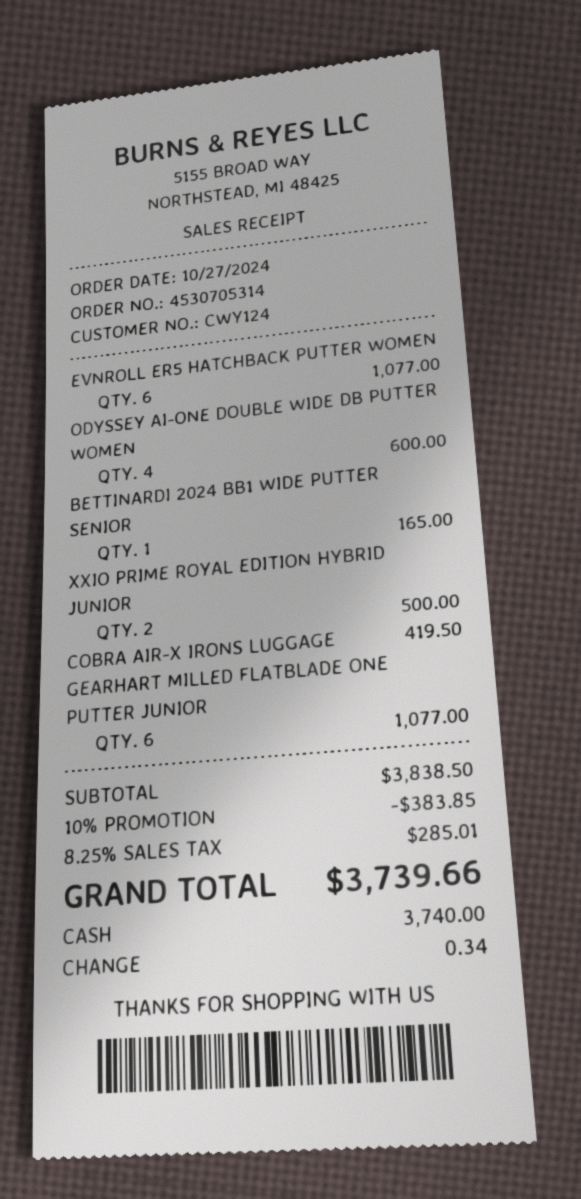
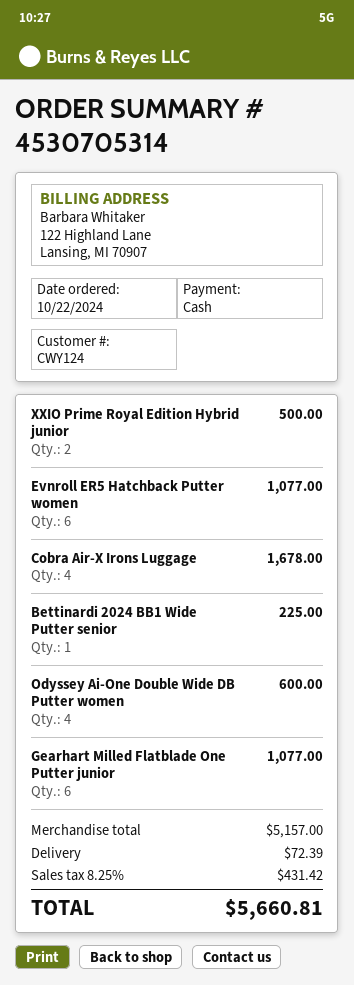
order date: 2024-10-27 -> 2024-10-22
BETTINARDI 2024 BB1 WIDE PUTTER SENIOR: 1 for 165.00 -> 1 for 225.00
COBRA AIR-X IRONS LUGGAGE: 1 for 419.50 -> 4 for 1678.00
subtotal: 3838.50 -> 5157.00
discount: 10% = 383.85 -> none
shipping: none -> 72.39
tax: 8.25% = 285.01 -> 8.25% = 431.42
total: 3739.66 -> 5660.81

